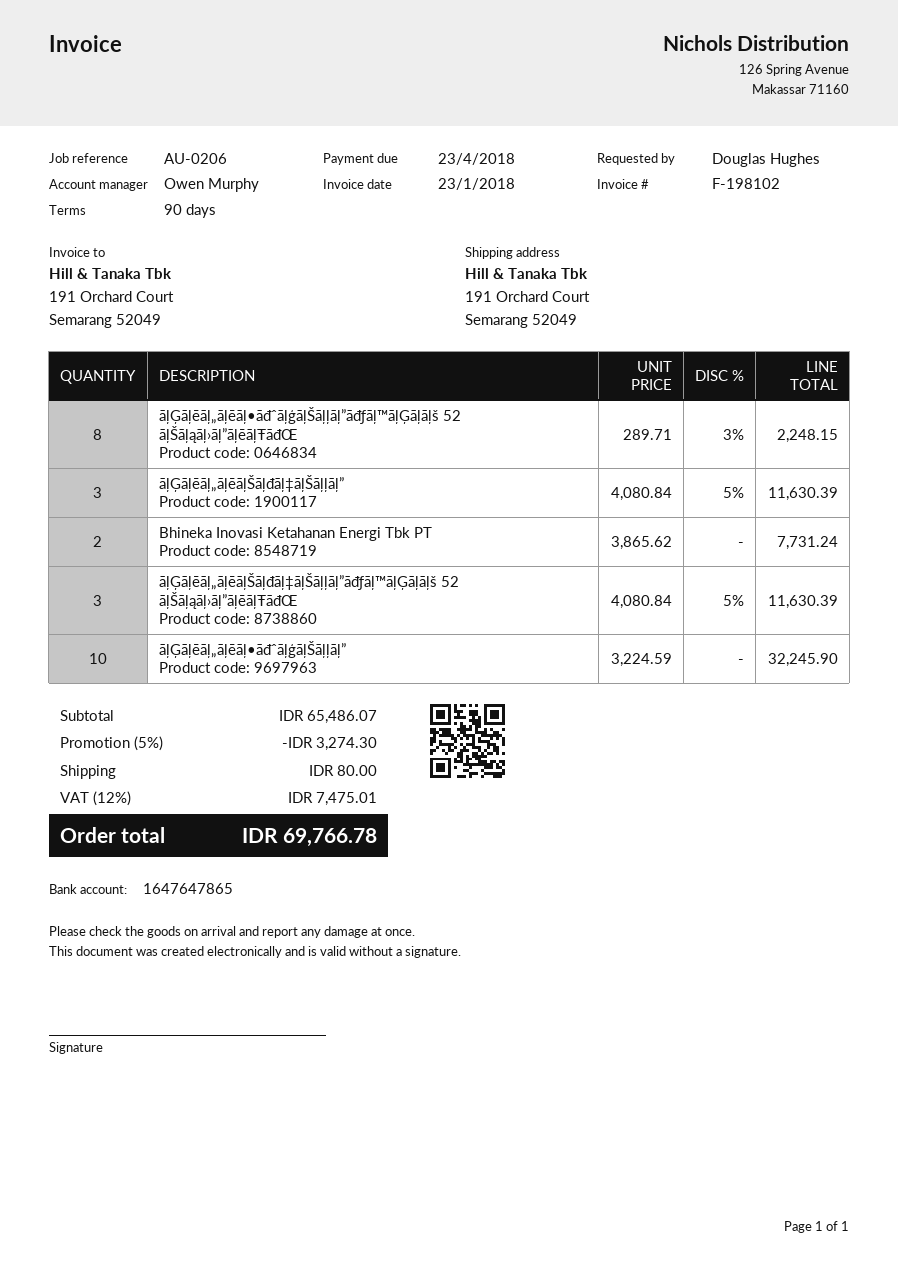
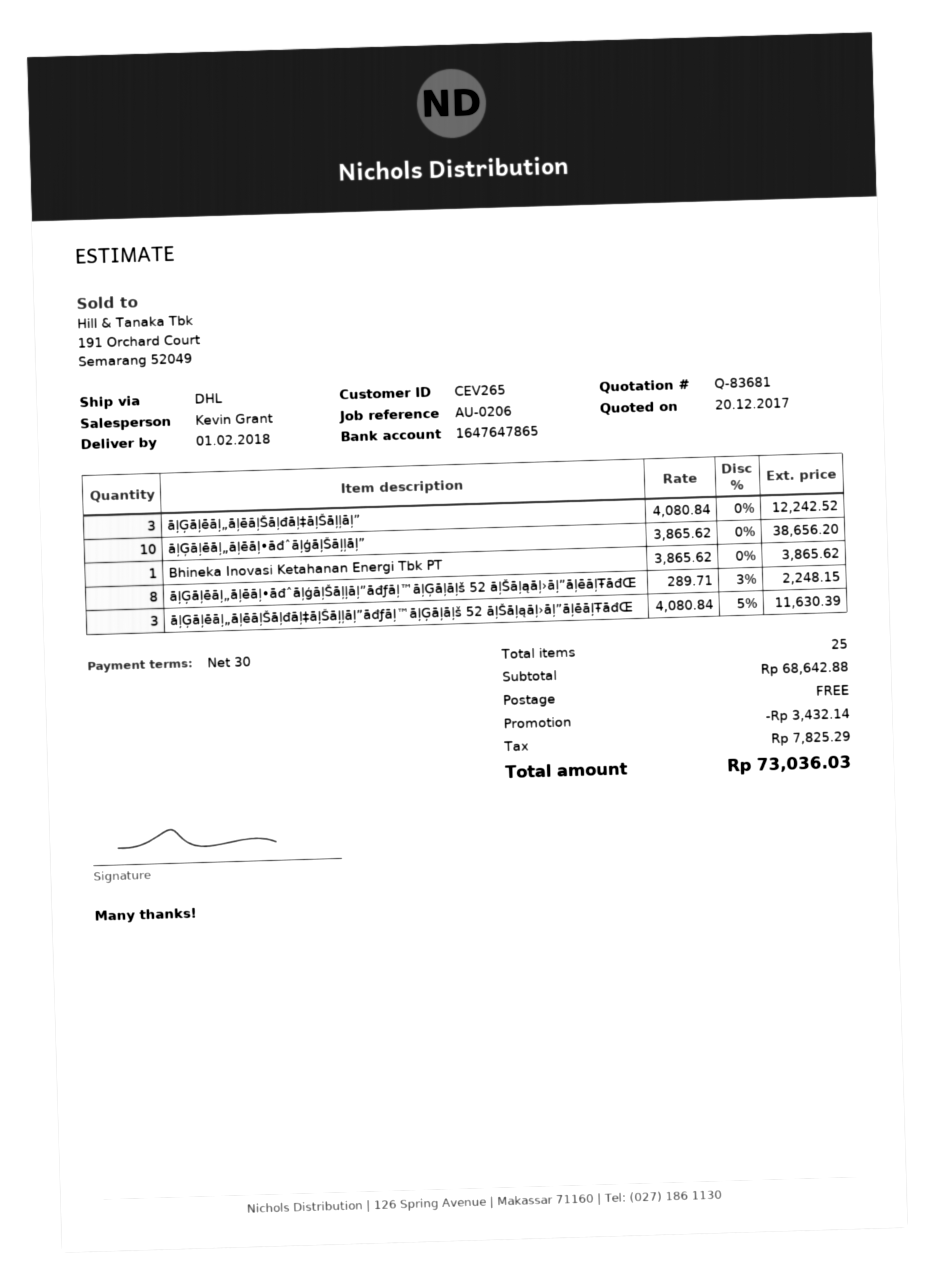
payment terms: 90 days -> 30 days
sales rep: Owen Murphy -> Kevin Grant
āļĢāļēāļ„āļēāļŠāļđāļ‡āļŠāļļāļ”: 3 x 4080.84 - 5% = 11630.39 -> 3 x 4080.84 = 12242.52
Bhineka Inovasi Ketahanan Energi Tbk PT: 2 x 3865.62 = 7731.24 -> 1 x 3865.62 = 3865.62
āļĢāļēāļ„āļēāļ•āđˆāļģāļŠāļļāļ”: 10 x 3224.59 = 32245.90 -> 10 x 3865.62 = 38656.20
subtotal: 65486.07 -> 68642.88
discount: 3274.30 -> 3432.14
shipping: 80.00 -> 0.00
tax: 7475.01 -> 7825.29
total: 69766.78 -> 73036.03

